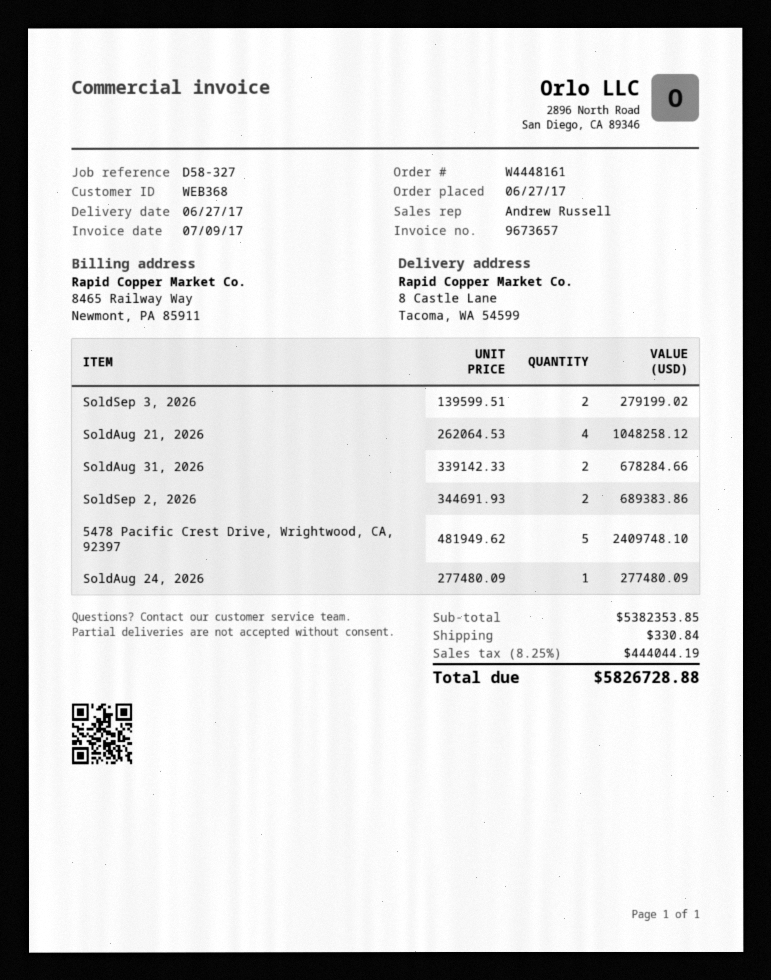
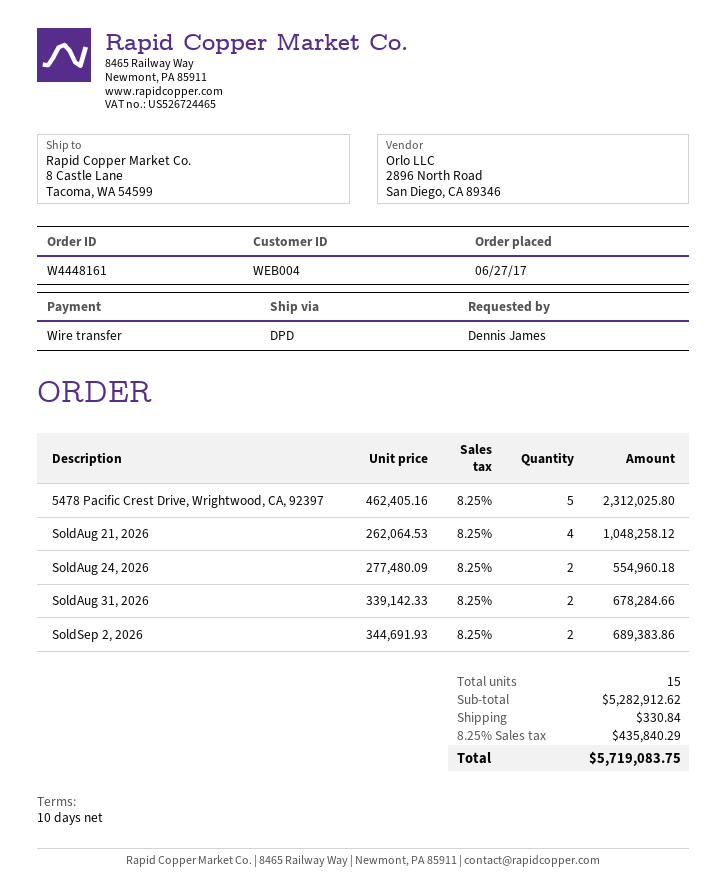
customer number: WEB368 -> WEB004
SoldSep 3, 2026: 2 x 139599.51 = 279199.02 -> none
5478 Pacific Crest Drive, Wrightwood, CA, 92397: 5 x 481949.62 = 2409748.10 -> 5 x 462405.16 = 2312025.80
SoldAug 24, 2026: 1 x 277480.09 = 277480.09 -> 2 x 277480.09 = 554960.18
subtotal: 5382353.85 -> 5282912.62
tax: 8.25% = 444044.19 -> 8.25% = 435840.29
total: 5826728.88 -> 5719083.75

